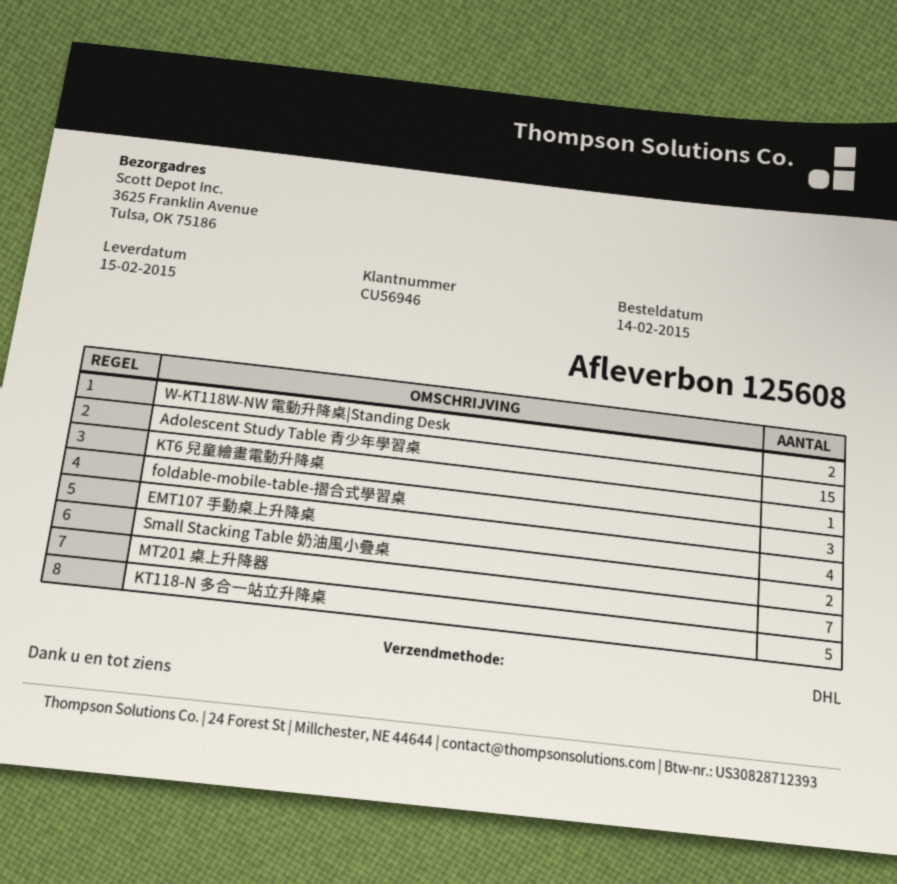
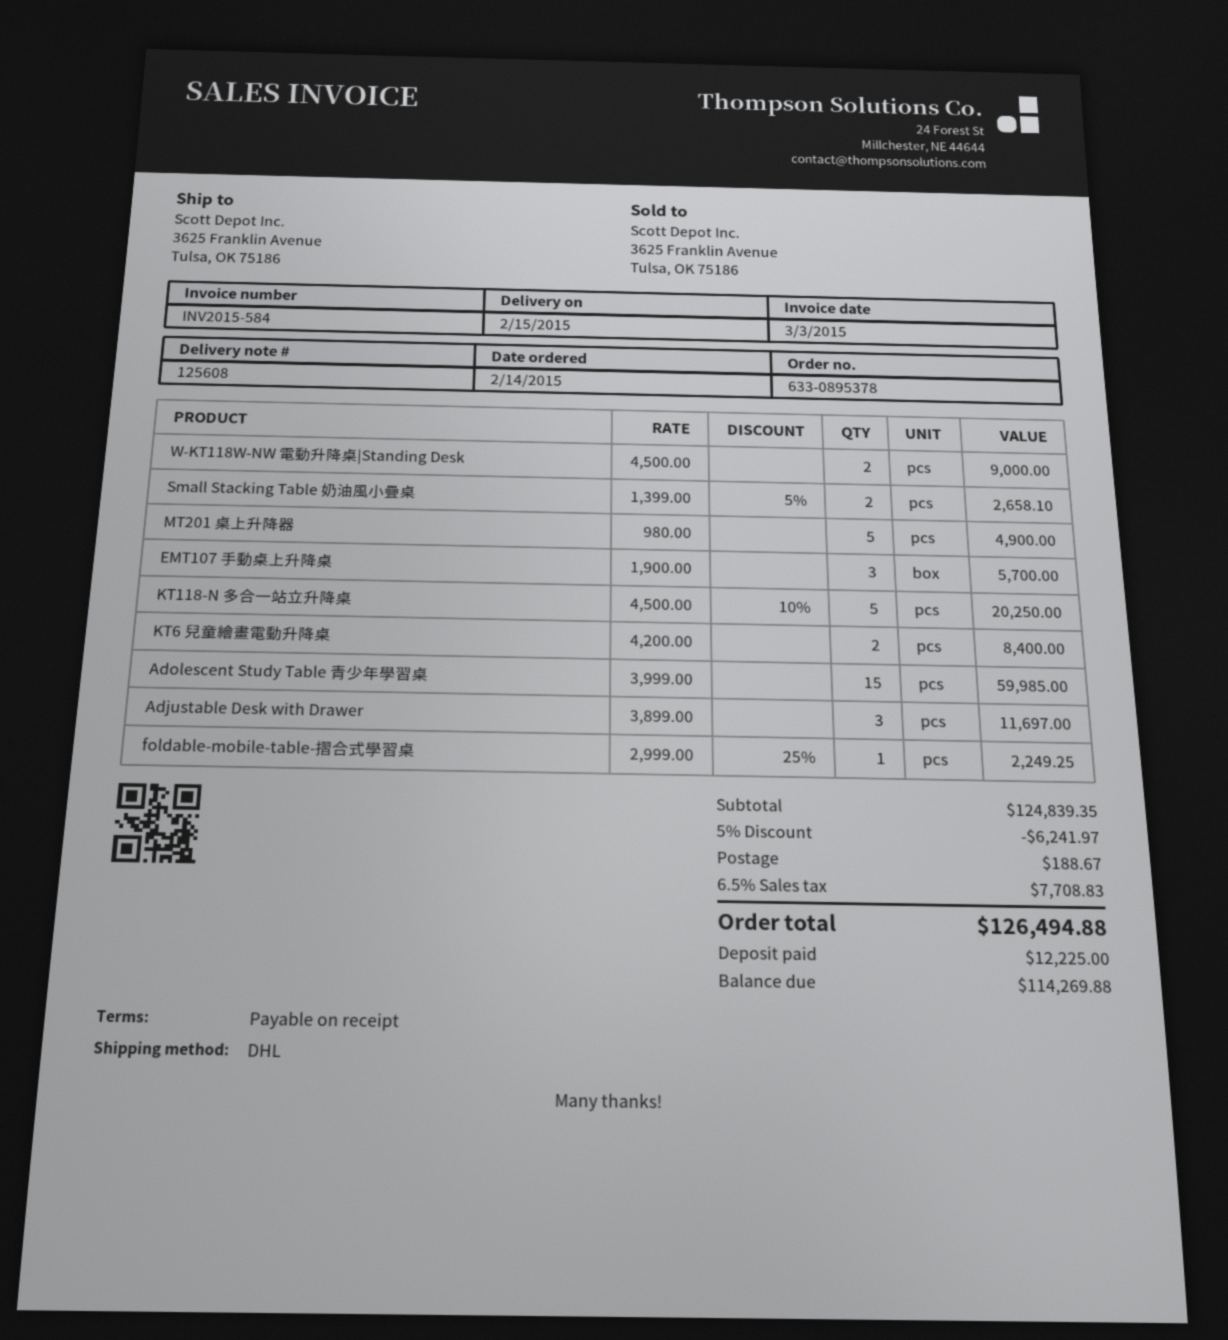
KT6 兒童繪畫電動升降桌: 1 -> 2
foldable-mobile-table-摺合式學習桌: 3 -> 1
EMT107 手動桌上升降桌: 4 -> 3
MT201 桌上升降器: 7 -> 5
Adjustable Desk with Drawer: none -> 3

